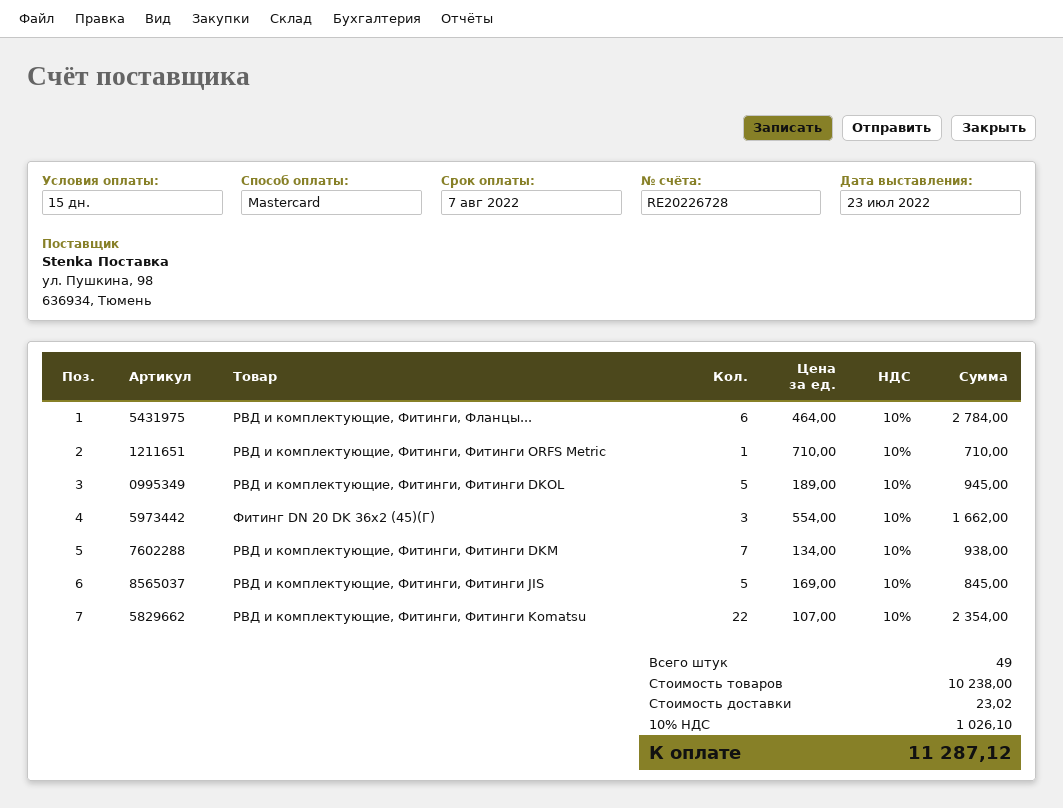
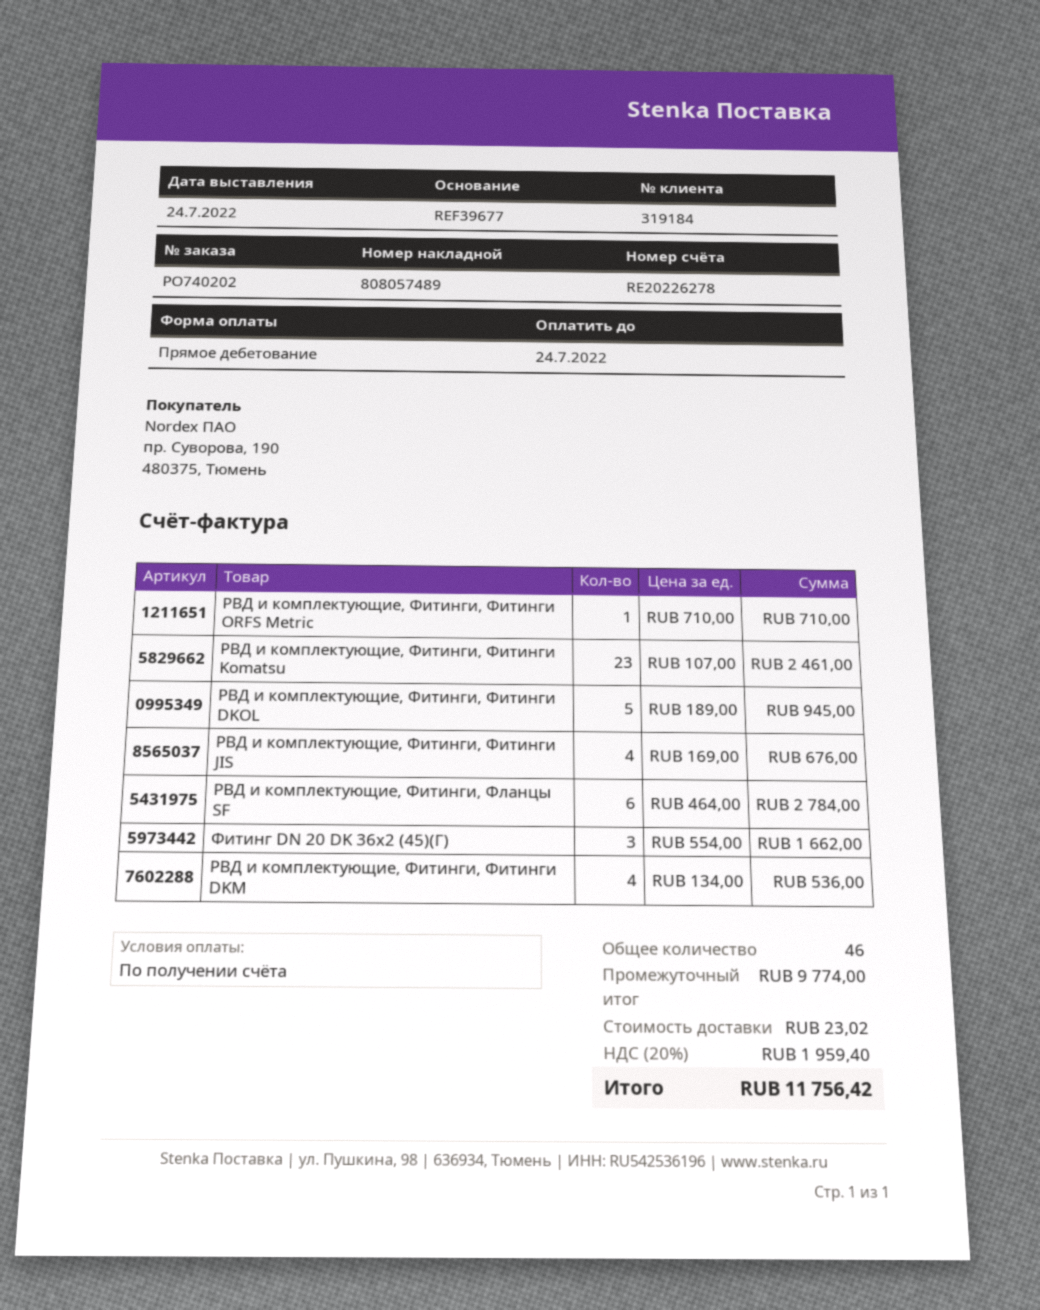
invoice number: RE20226728 -> RE20226278
invoice date: 2022-07-23 -> 2022-07-24
payment terms: 15 days -> on receipt
due date: 2022-08-07 -> 2022-07-24
payment method: Mastercard -> direct debit
РВД и комплектующие, Фитинги, Фитинги DKM: 7 x 134.00 = 938.00 -> 4 x 134.00 = 536.00
РВД и комплектующие, Фитинги, Фитинги JIS: 5 x 169.00 = 845.00 -> 4 x 169.00 = 676.00
РВД и комплектующие, Фитинги, Фитинги Komatsu: 22 x 107.00 = 2354.00 -> 23 x 107.00 = 2461.00
total quantity: 49 -> 46
subtotal: 10238.00 -> 9774.00
tax: 10% = 1026.10 -> 20% = 1959.40
total: 11287.12 -> 11756.42

